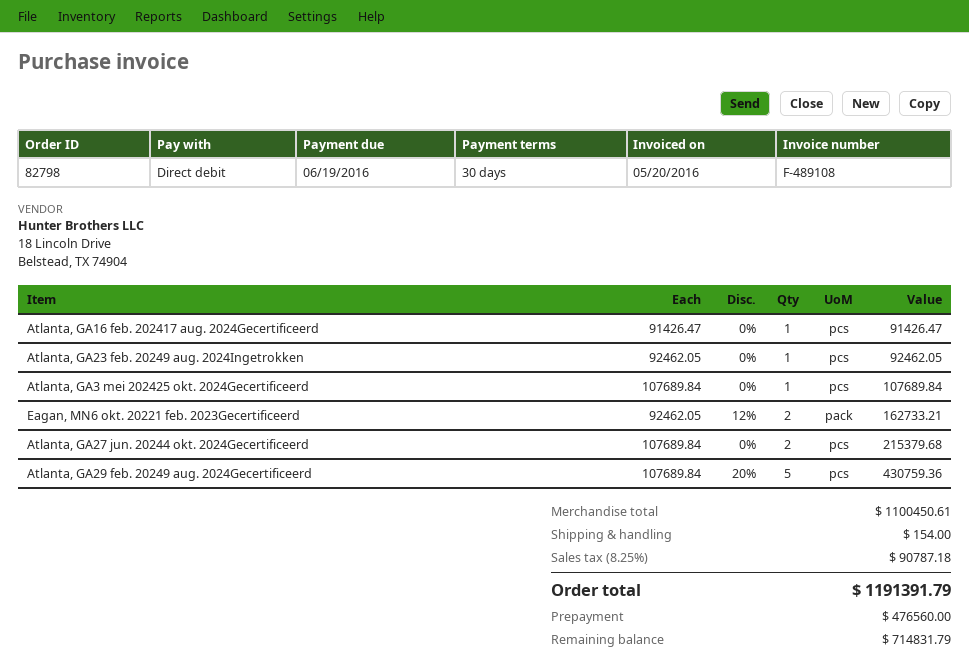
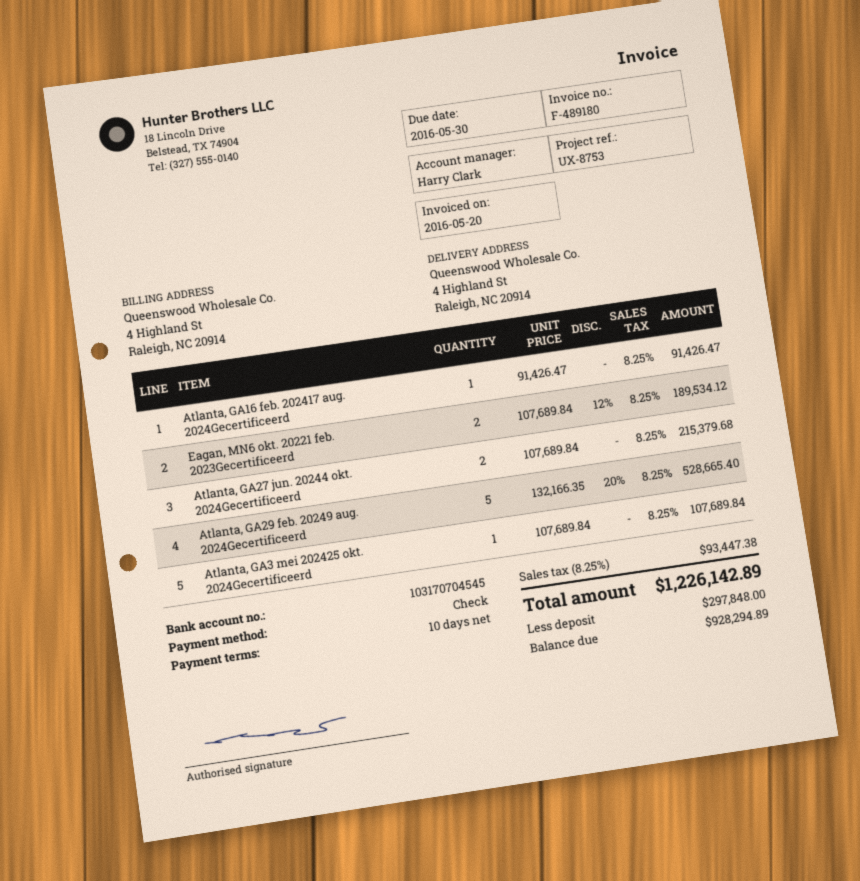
invoice number: F-489108 -> F-489180
payment terms: 30 days -> 10 days
due date: 2016-06-19 -> 2016-05-30
payment method: direct debit -> cheque
Atlanta, GA23 feb. 20249 aug. 2024Ingetrokken: 1 x 92462.05 = 92462.05 -> none
Eagan, MN6 okt. 20221 feb. 2023Gecertificeerd: 2 x 92462.05 - 12% = 162733.21 -> 2 x 107689.84 - 12% = 189534.12
Atlanta, GA29 feb. 20249 aug. 2024Gecertificeerd: 5 x 107689.84 - 20% = 430759.36 -> 5 x 132166.35 - 20% = 528665.40
shipping: 154.00 -> none
tax: 8.25% = 90787.18 -> 8.25% = 93447.38
total: 1191391.79 -> 1226142.89
deposit: 476560.00 -> 297848.00
balance: 714831.79 -> 928294.89

